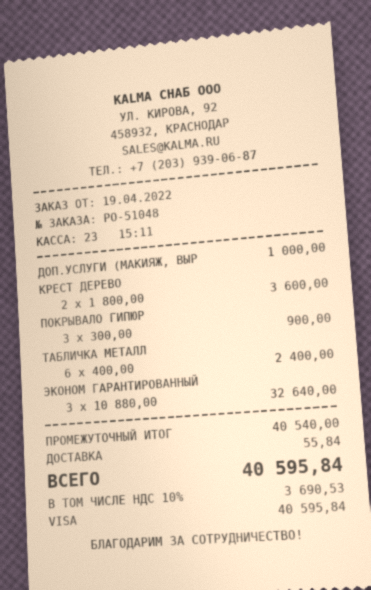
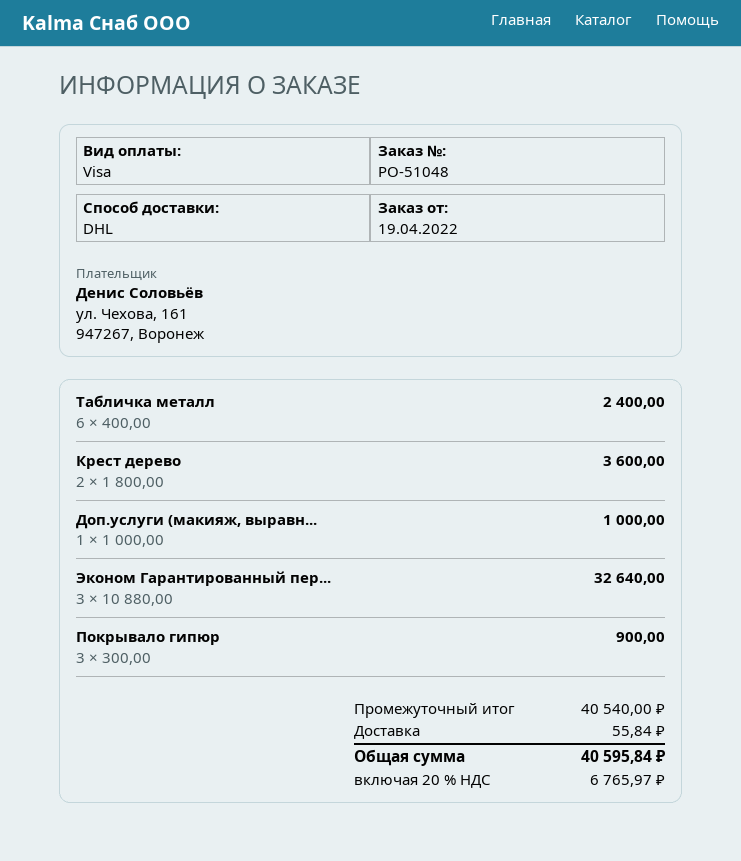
tax: 10% = 3690.53 -> 20% = 6765.97

